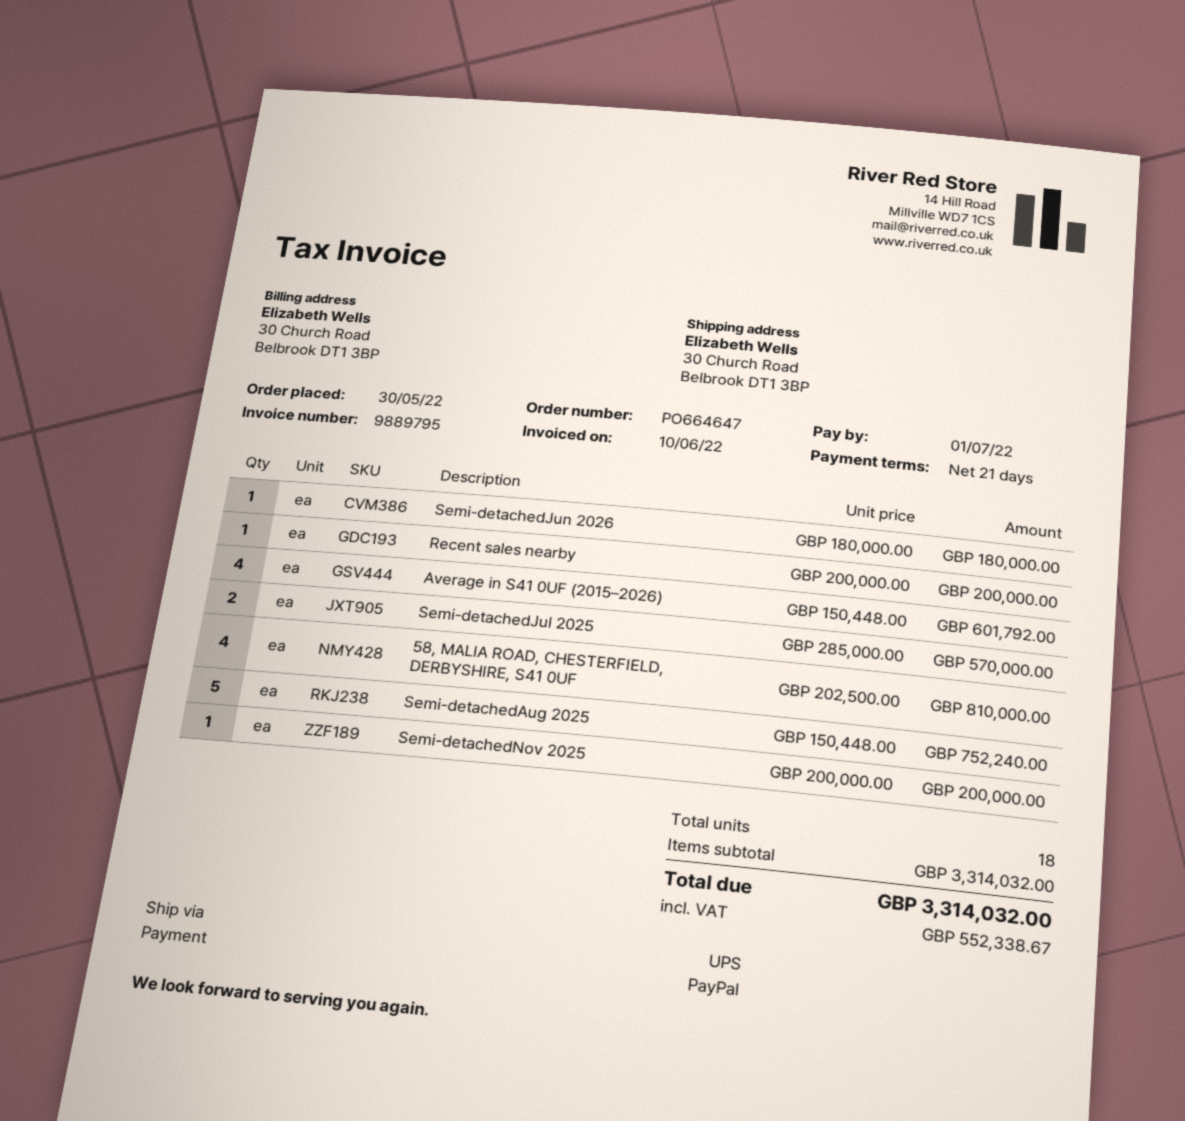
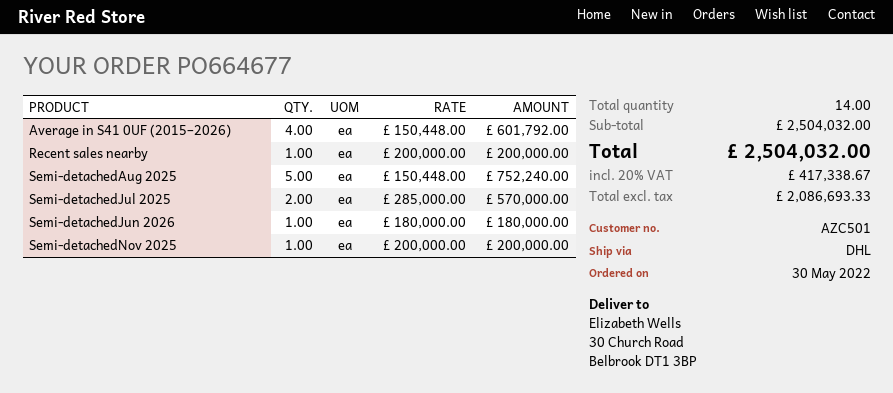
order number: PO664647 -> PO664677
shipping method: UPS -> DHL
58, MALIA ROAD, CHESTERFIELD, DERBYSHIRE, S41 0UF: 4 x 202500.00 = 810000.00 -> none
total quantity: 18 -> 14
subtotal: 3314032.00 -> 2504032.00
tax: 552338.67 -> 417338.67
total: 3314032.00 -> 2504032.00

